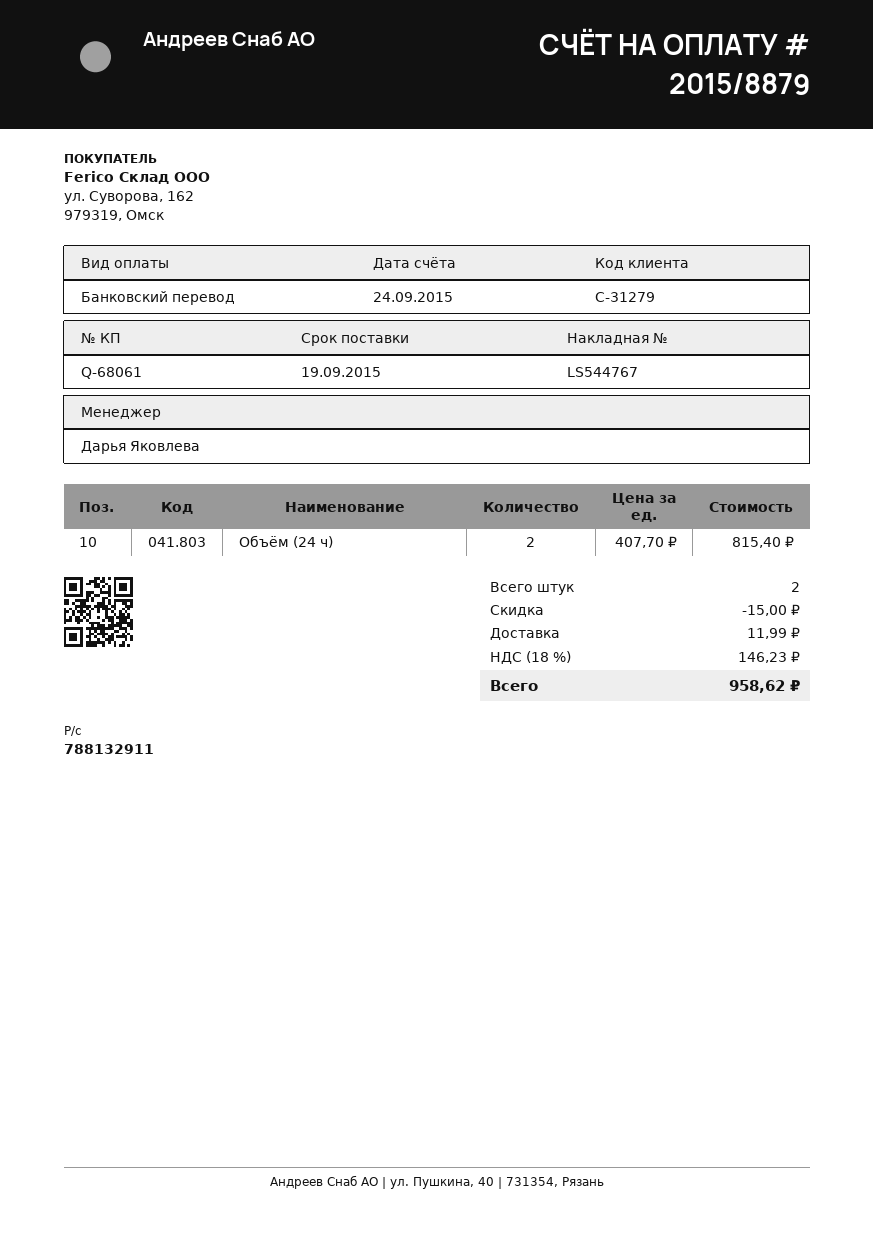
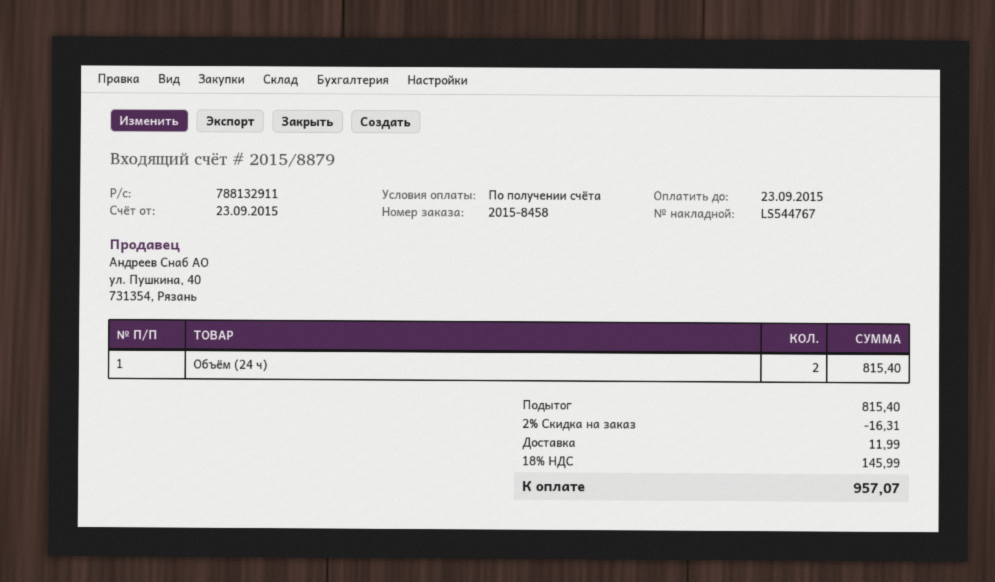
invoice date: 2015-09-24 -> 2015-09-23
discount: 15.00 -> 16.31
tax: 18% = 146.23 -> 18% = 145.99
total: 958.62 -> 957.07

